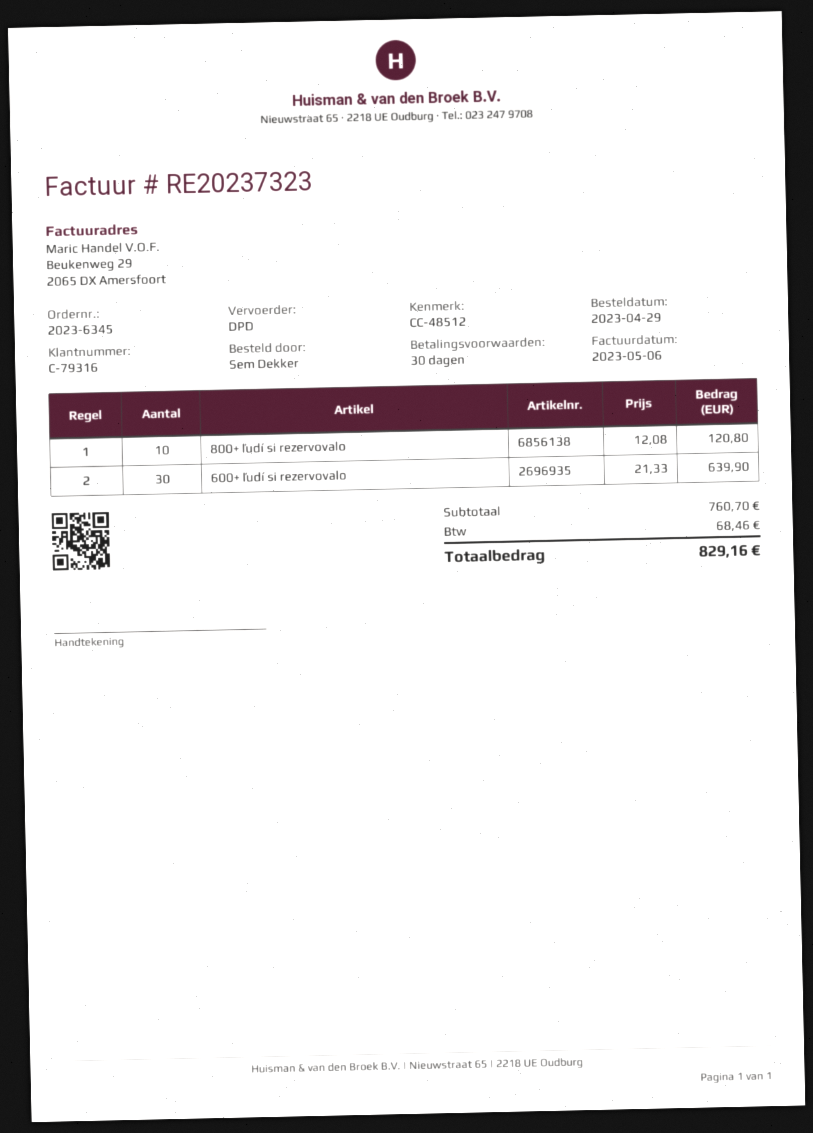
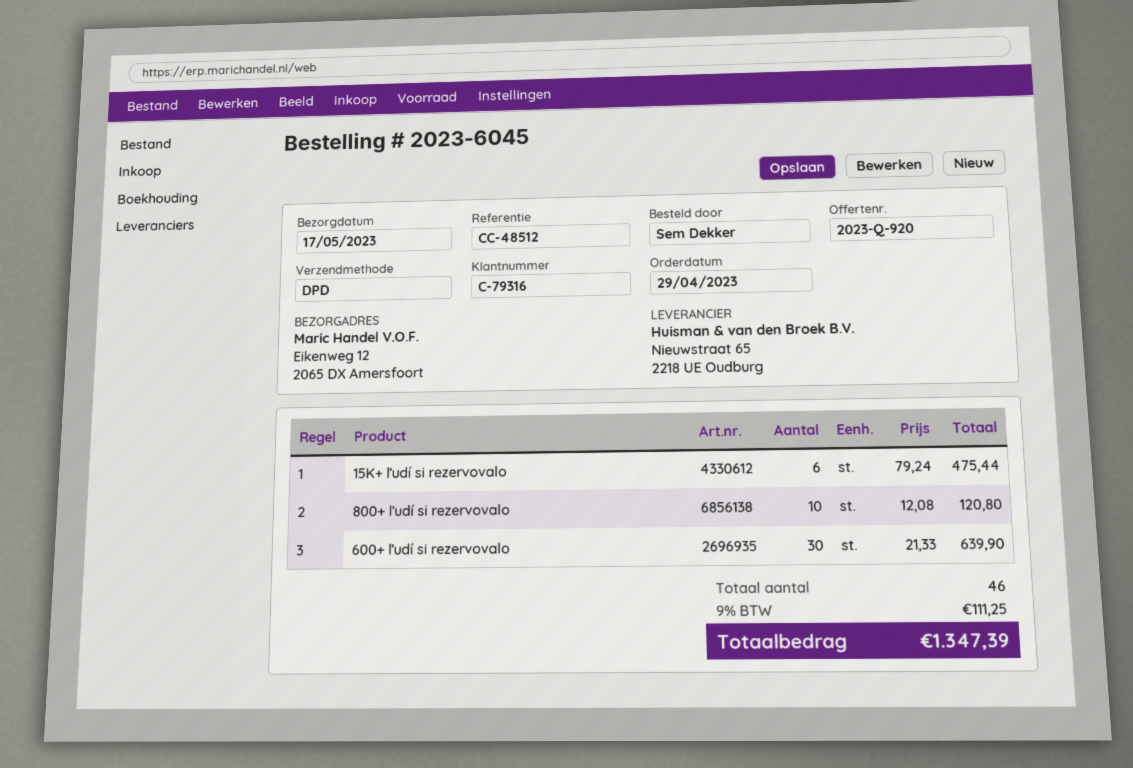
order number: 2023-6345 -> 2023-6045
15K+ ľudí si rezervovalo: none -> 6 x 79.24 = 475.44
tax: 68.46 -> 111.25
total: 829.16 -> 1347.39

